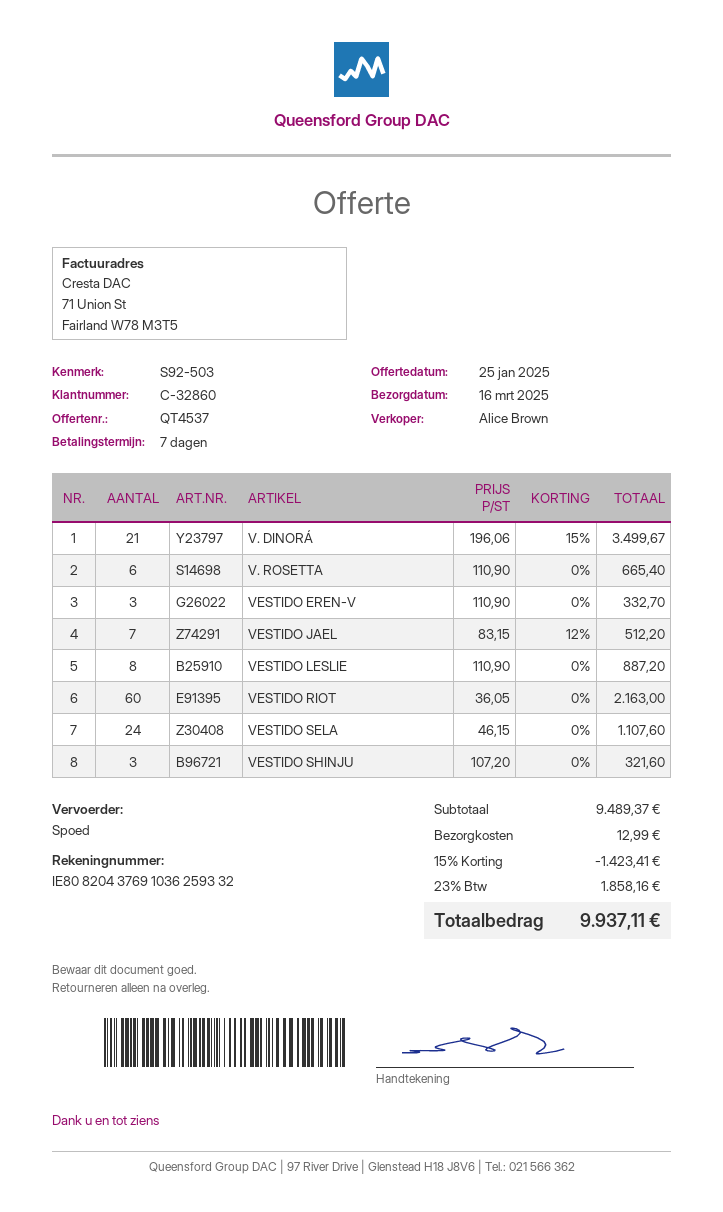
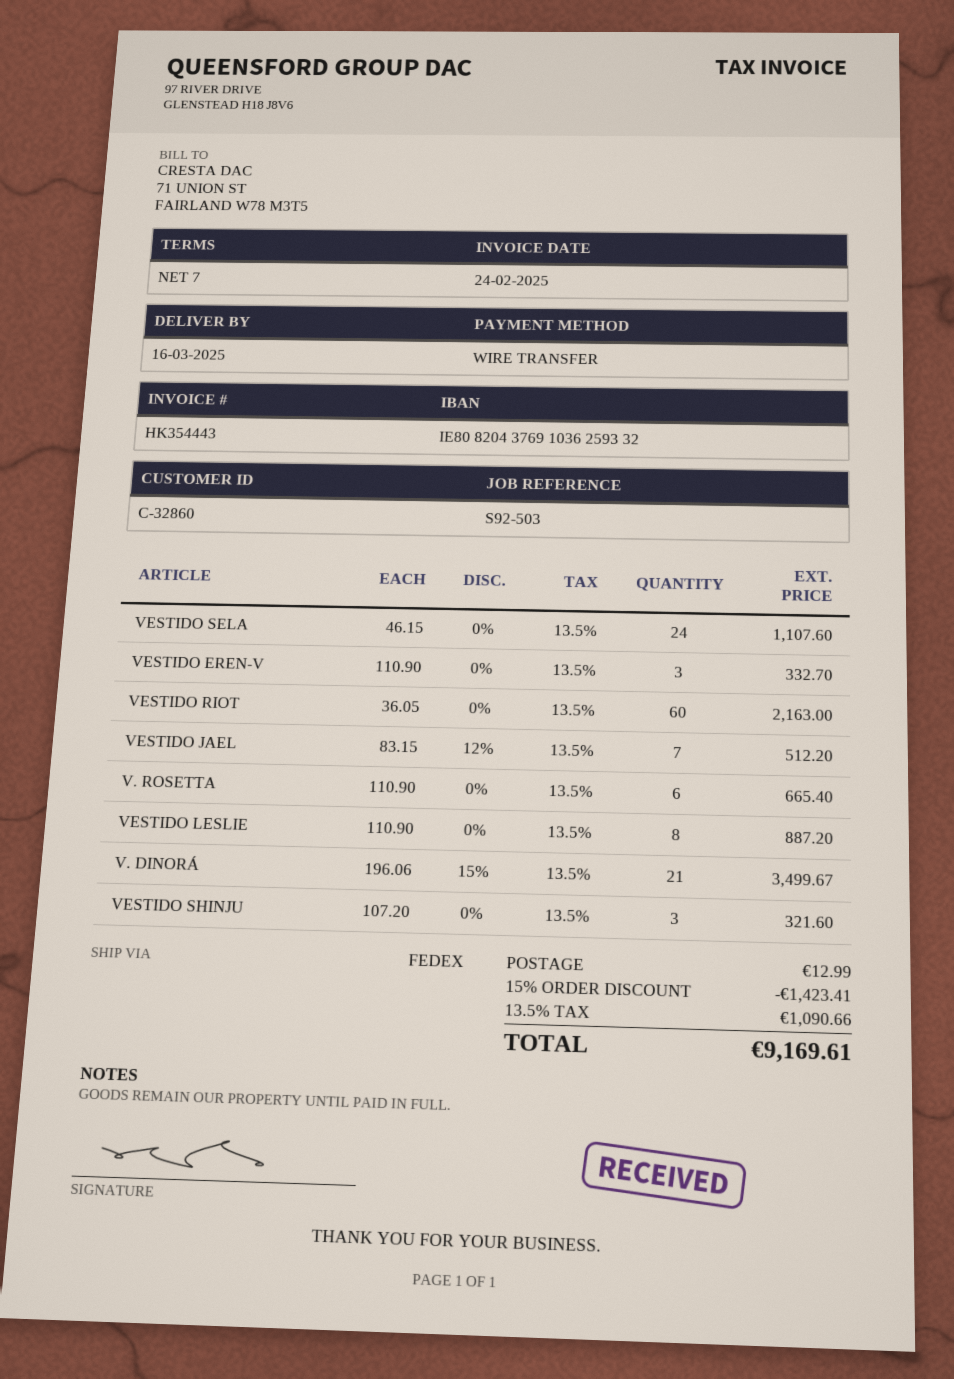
shipping method: express -> FedEx
tax: 23% = 1858.16 -> 13.5% = 1090.66
total: 9937.11 -> 9169.61

